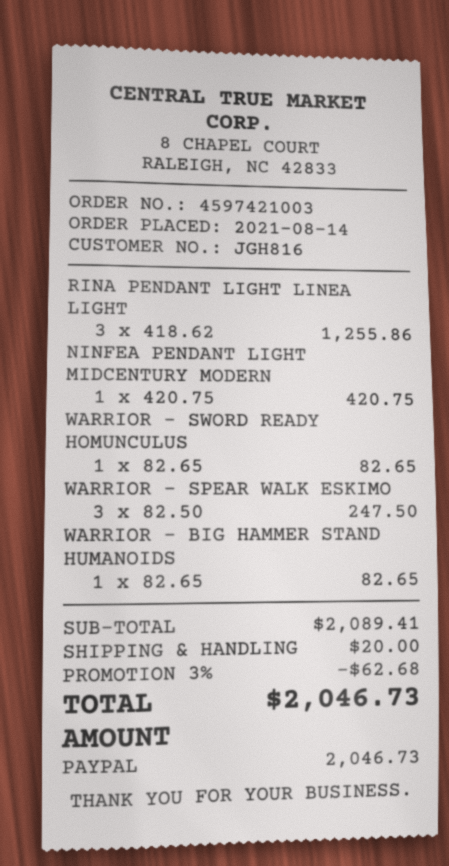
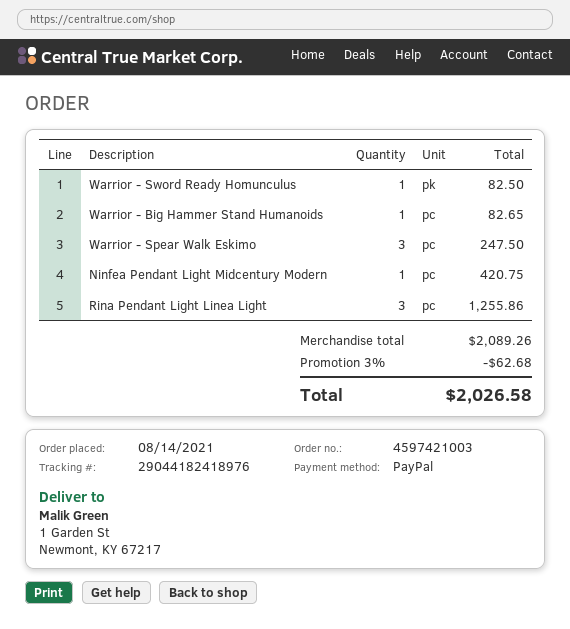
WARRIOR - SWORD READY HOMUNCULUS: 1 for 82.65 -> 1 for 82.50
subtotal: 2089.41 -> 2089.26
shipping: 20.00 -> none
total: 2046.73 -> 2026.58

